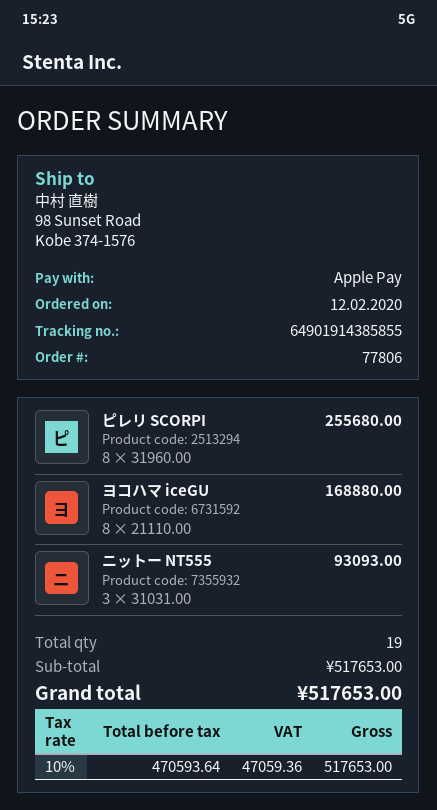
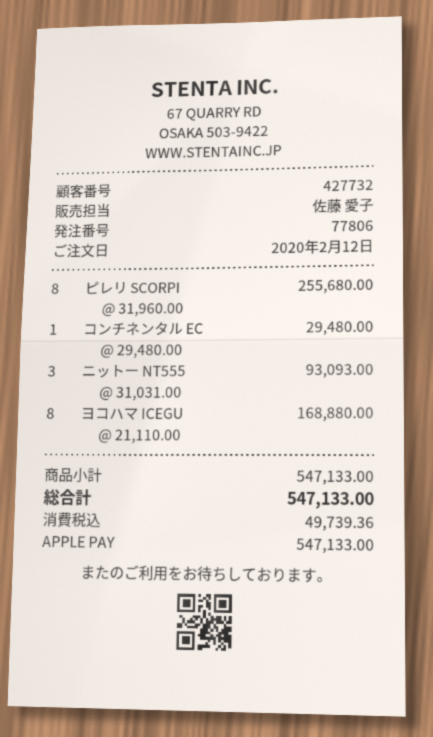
コンチネンタル EC: none -> 1 x 29480.00 = 29480.00
subtotal: 517653.00 -> 547133.00
tax: 47059.36 -> 49739.36
total: 517653.00 -> 547133.00

